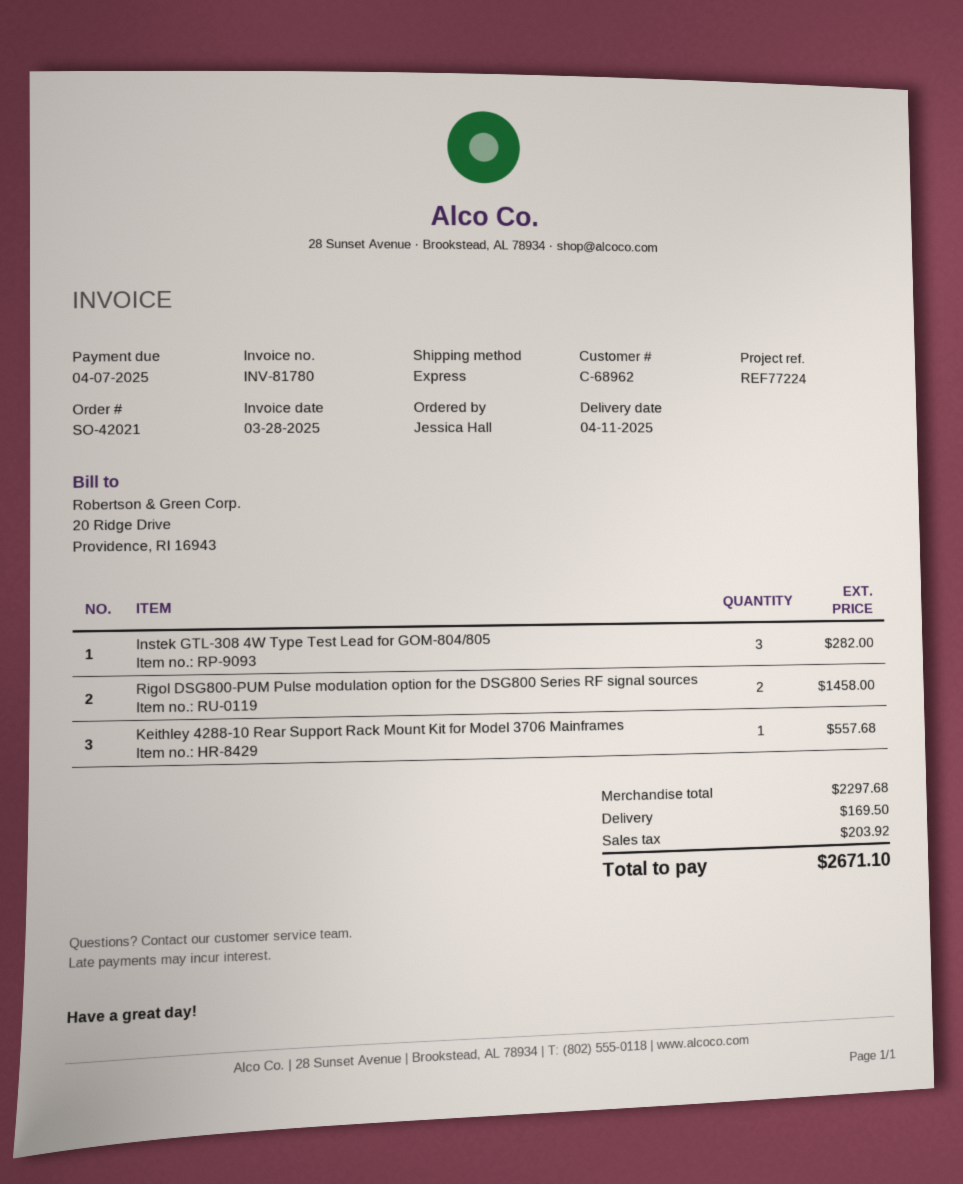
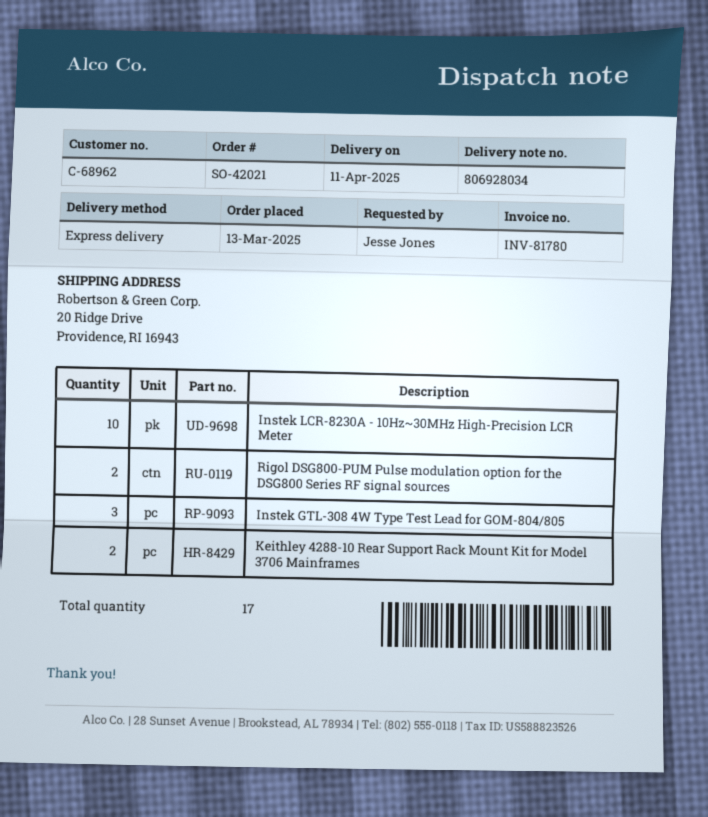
ordered by: Jessica Hall -> Jesse Jones
Keithley 4288-10 Rear Support Rack Mount Kit for Model 3706 Mainframes: 1 -> 2
Instek LCR-8230A - 10Hz~30MHz High-Precision LCR Meter: none -> 10

